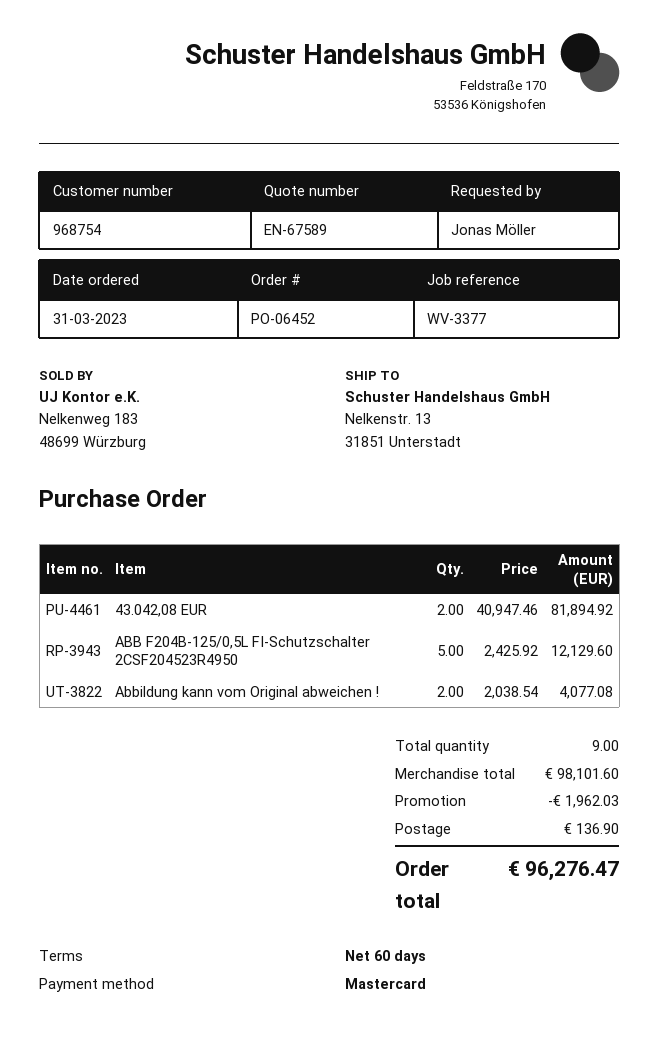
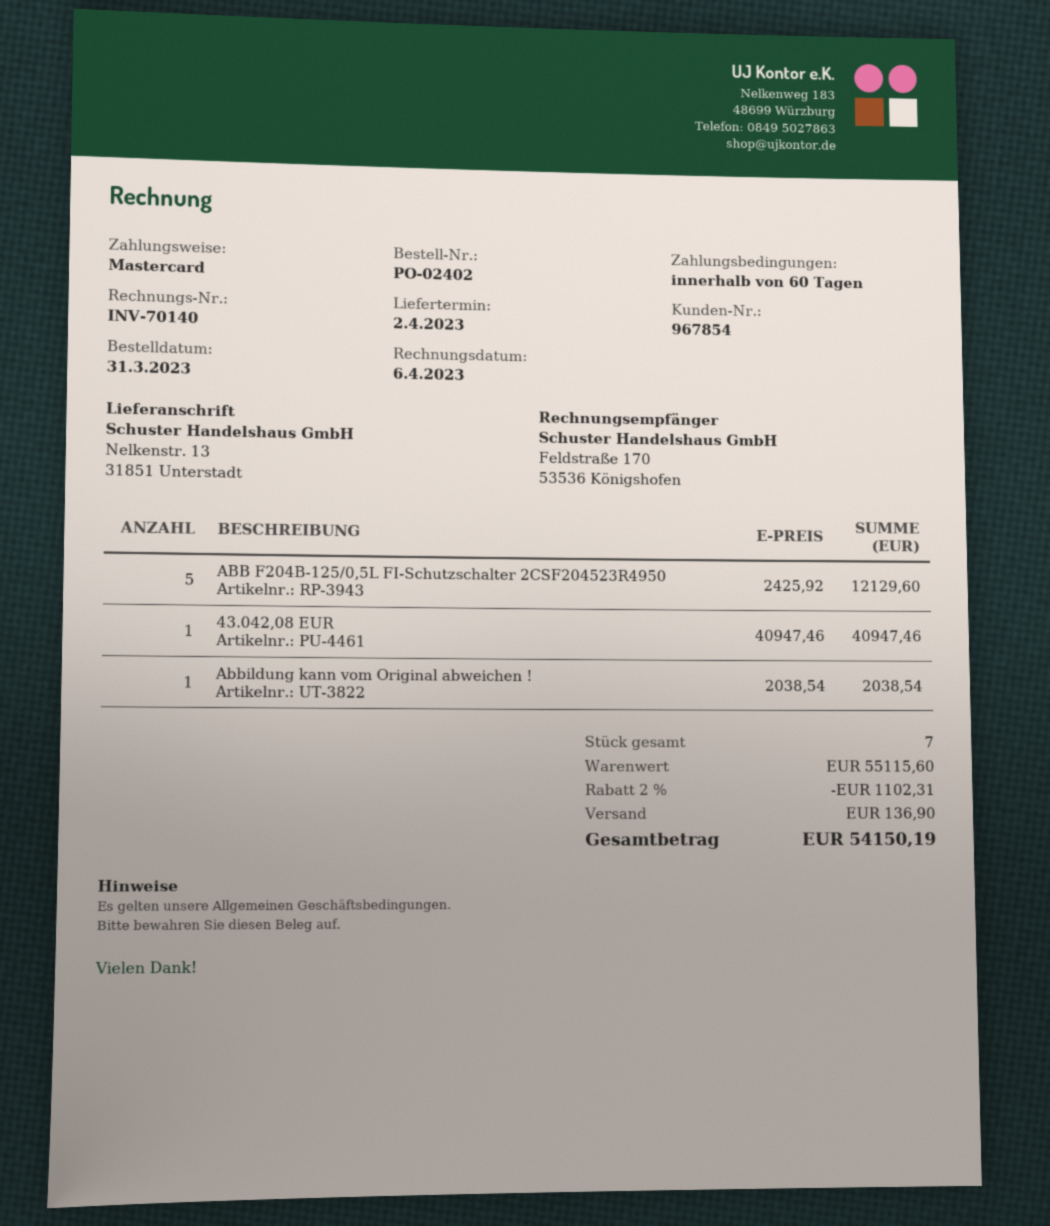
order number: PO-06452 -> PO-02402
customer number: 968754 -> 967854
43.042,08 EUR: 2 x 40947.46 = 81894.92 -> 1 x 40947.46 = 40947.46
Abbildung kann vom Original abweichen !: 2 x 2038.54 = 4077.08 -> 1 x 2038.54 = 2038.54
total quantity: 9 -> 7
subtotal: 98101.60 -> 55115.60
discount: 1962.03 -> 1102.31
total: 96276.47 -> 54150.19

